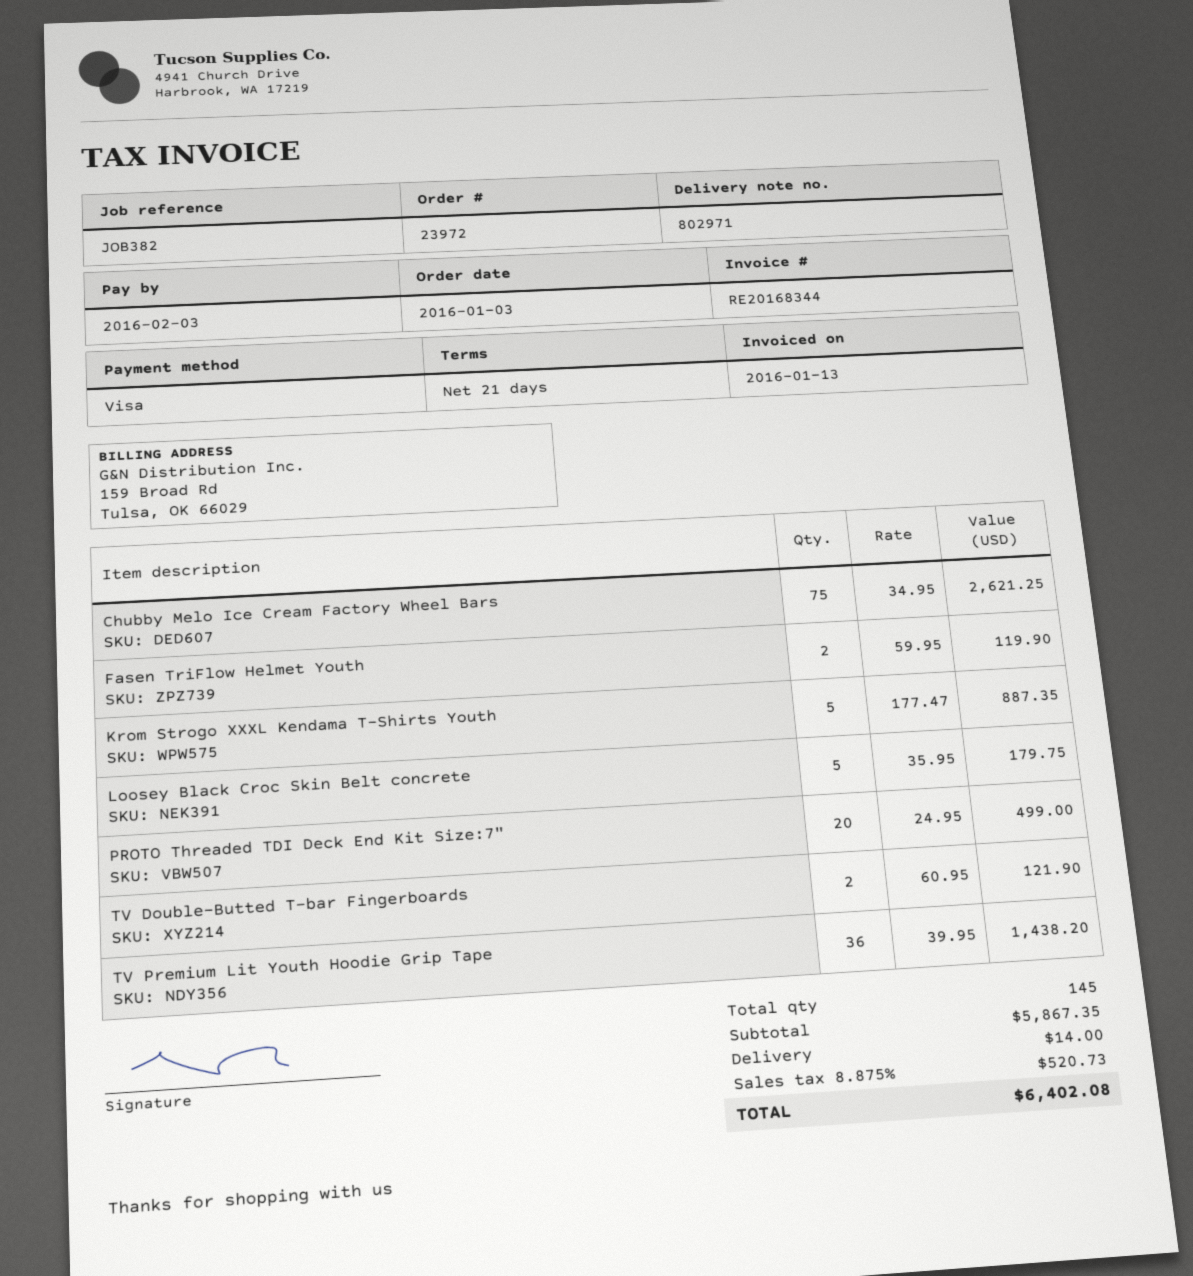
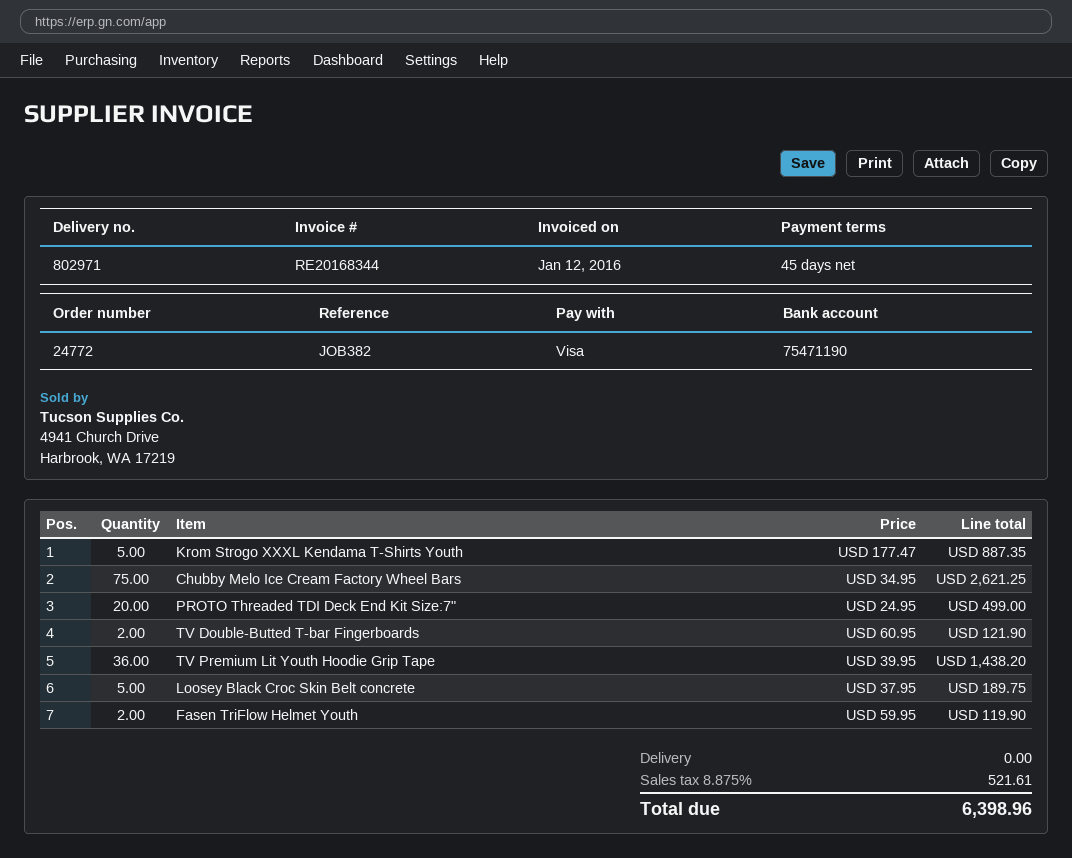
order number: 23972 -> 24772
invoice date: 2016-01-13 -> 2016-01-12
payment terms: 21 days -> 45 days
Loosey Black Croc Skin Belt concrete: 5 x 35.95 = 179.75 -> 5 x 37.95 = 189.75
shipping: 14.00 -> 0.00
tax: 8.875% = 520.73 -> 8.875% = 521.61
total: 6402.08 -> 6398.96

